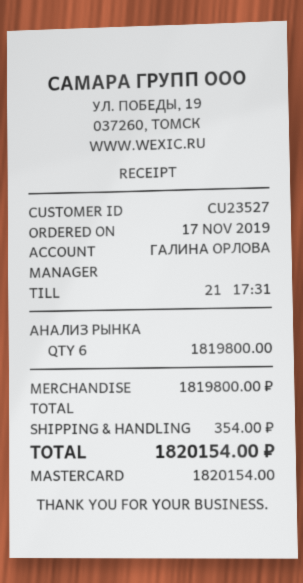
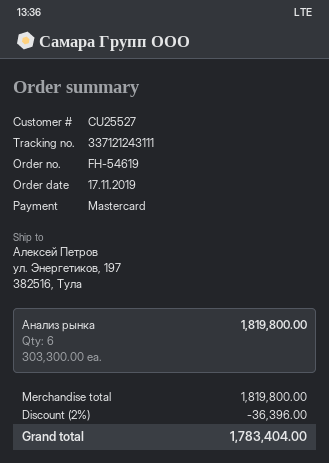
customer number: CU23527 -> CU25527
discount: none -> 2% = 36396.00
shipping: 354.00 -> none
total: 1820154.00 -> 1783404.00

